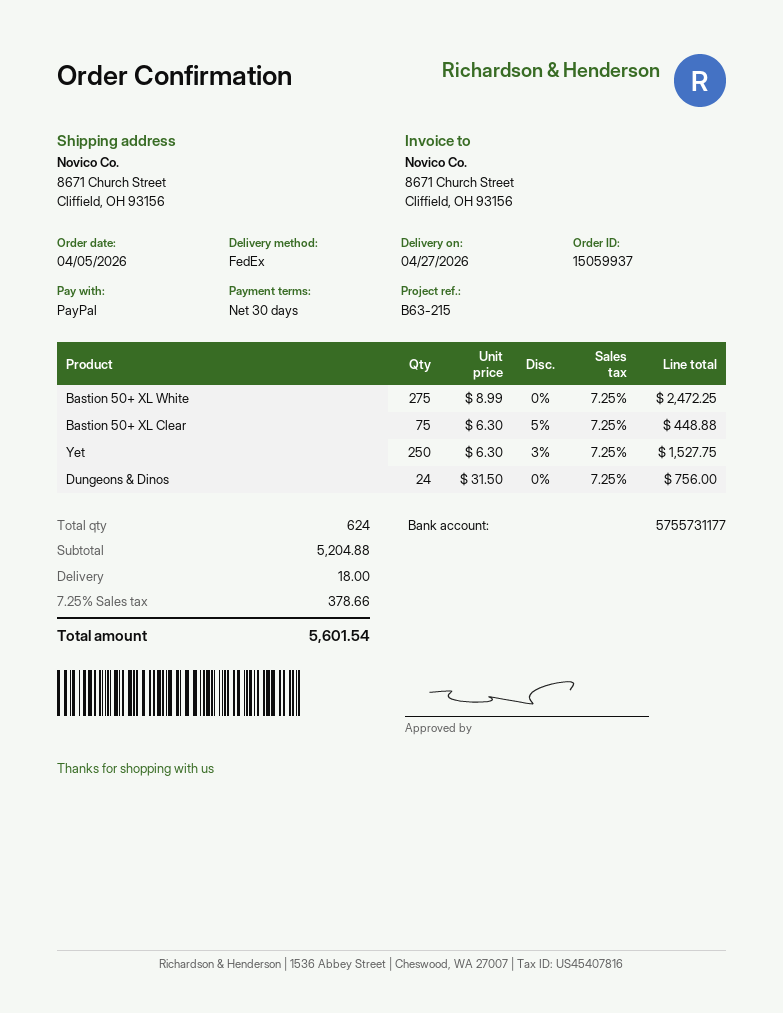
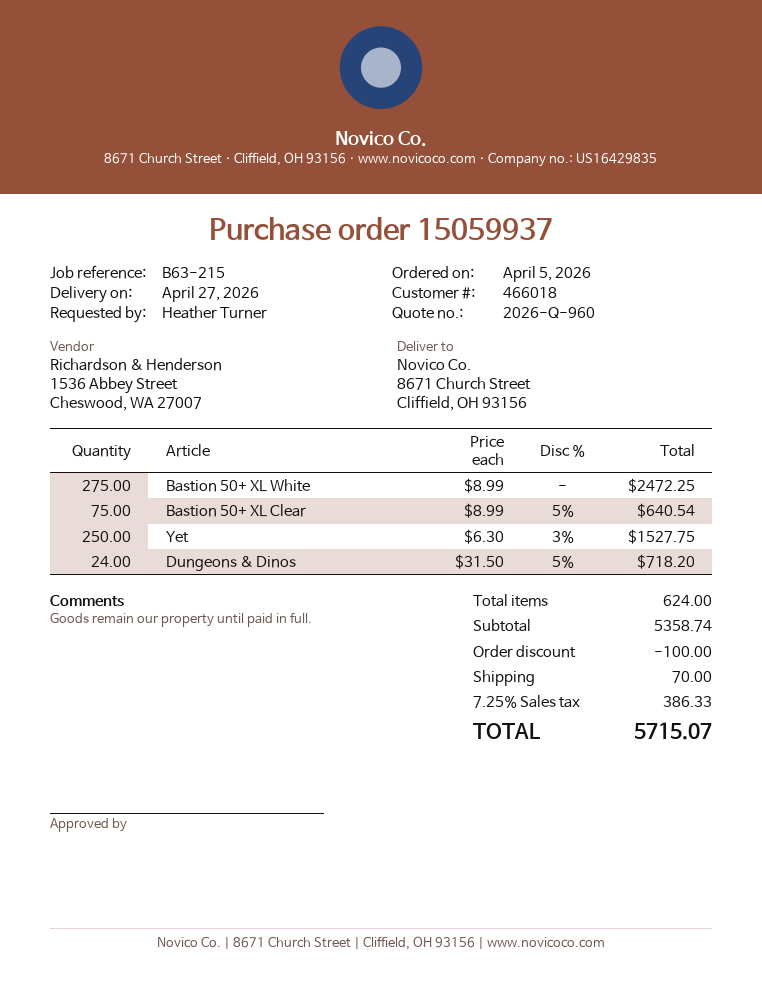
Bastion 50+ XL Clear: 75 x 6.30 - 5% = 448.88 -> 75 x 8.99 - 5% = 640.54
Dungeons & Dinos: 24 x 31.50 = 756.00 -> 24 x 31.50 - 5% = 718.20
subtotal: 5204.88 -> 5358.74
discount: none -> 100.00
shipping: 18.00 -> 70.00
tax: 7.25% = 378.66 -> 7.25% = 386.33
total: 5601.54 -> 5715.07

